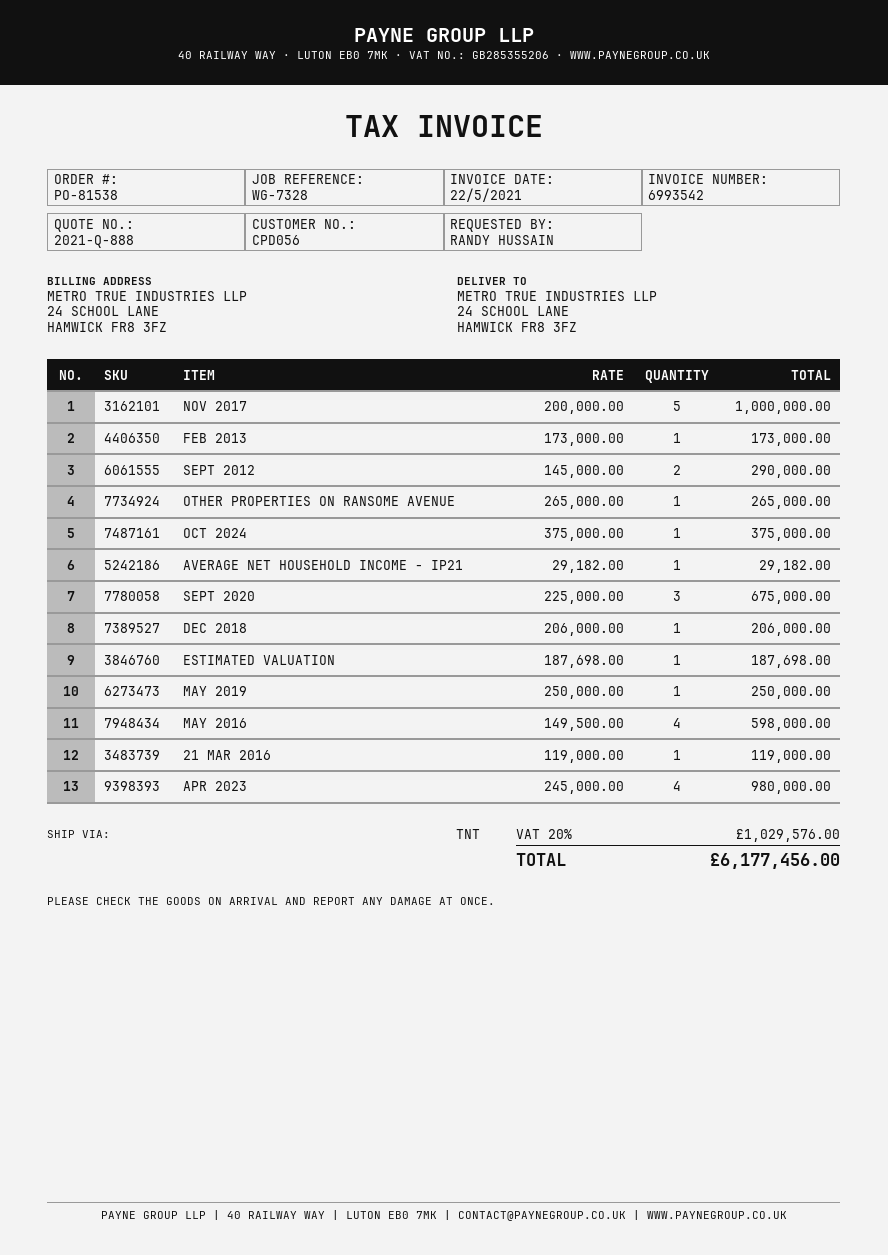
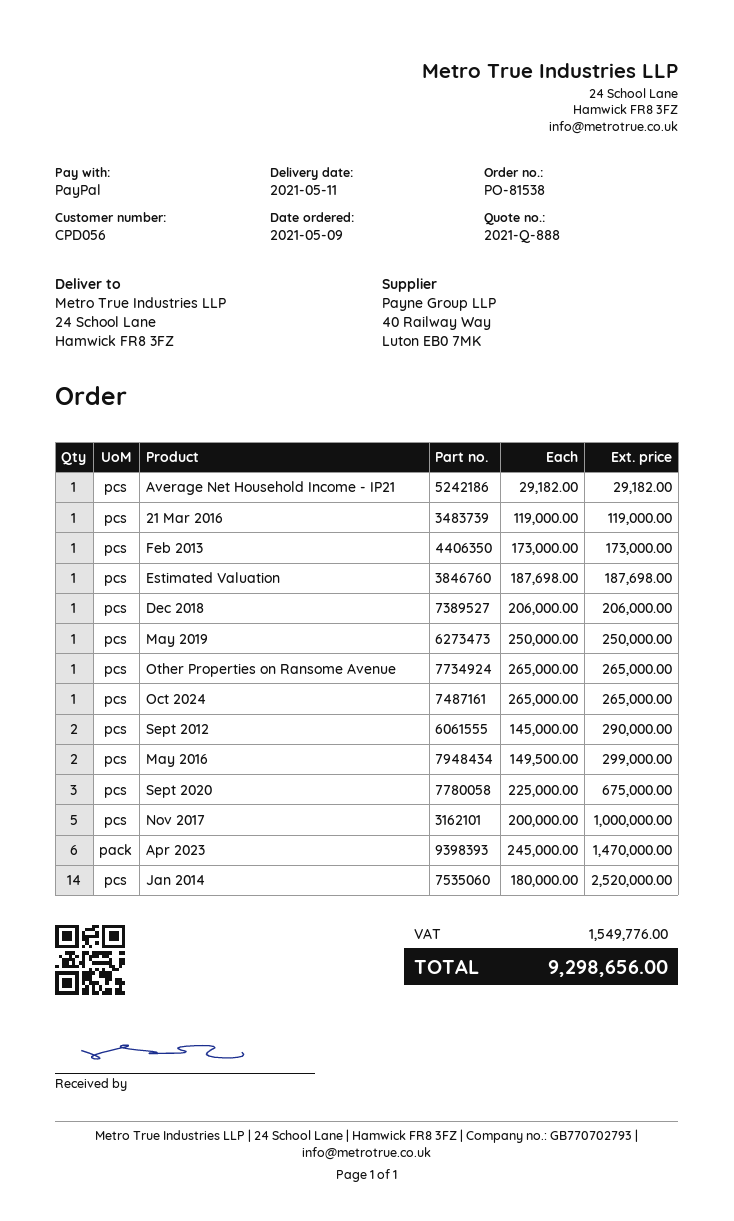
OCT 2024: 1 x 375000.00 = 375000.00 -> 1 x 265000.00 = 265000.00
MAY 2016: 4 x 149500.00 = 598000.00 -> 2 x 149500.00 = 299000.00
APR 2023: 4 x 245000.00 = 980000.00 -> 6 x 245000.00 = 1470000.00
Jan 2014: none -> 14 x 180000.00 = 2520000.00
tax: 1029576.00 -> 1549776.00
total: 6177456.00 -> 9298656.00

